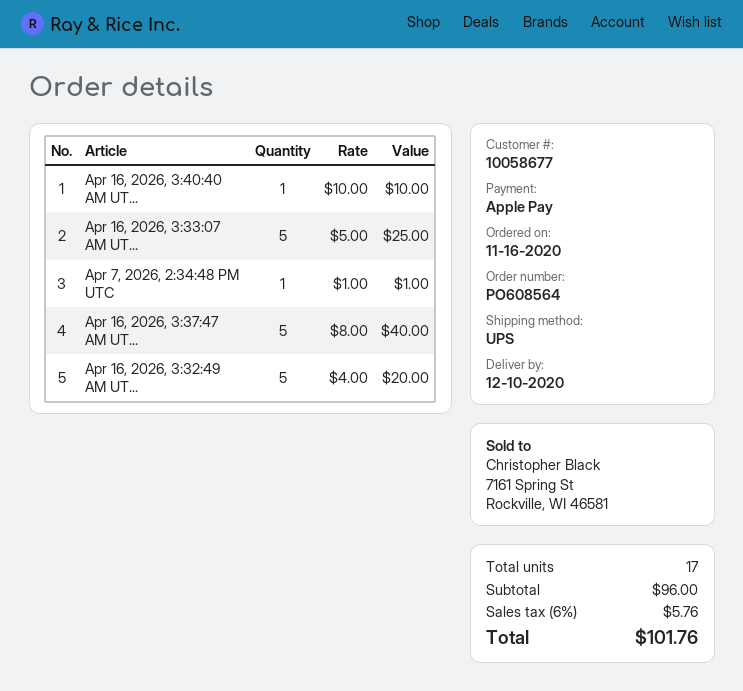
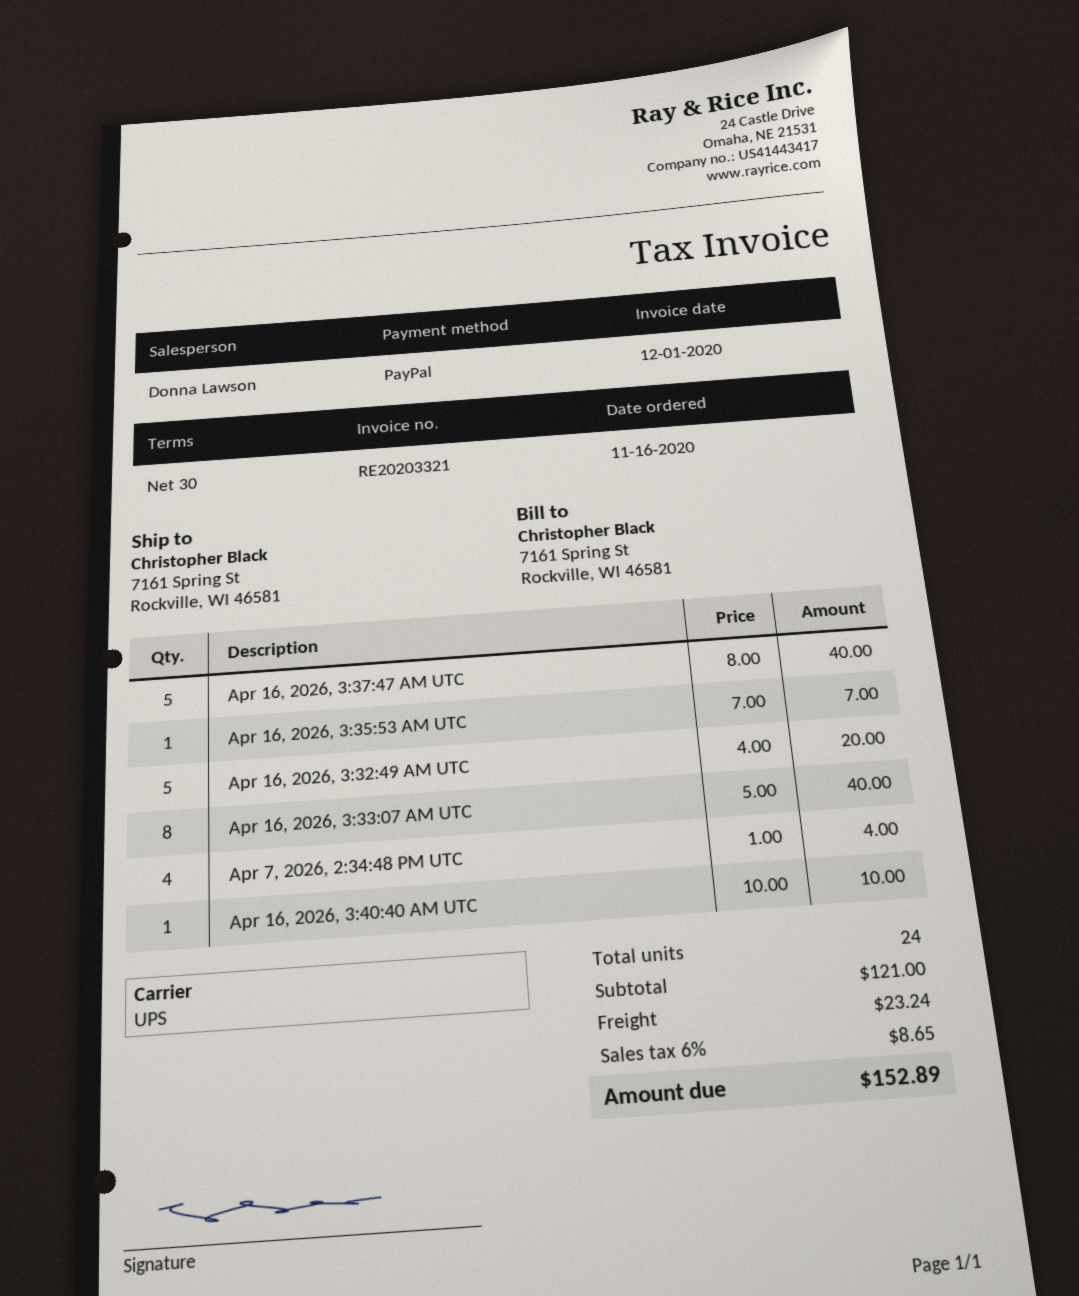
payment method: Apple Pay -> PayPal
Apr 16, 2026, 3:33:07 AM UT...: 5 x 5.00 = 25.00 -> 8 x 5.00 = 40.00
Apr 7, 2026, 2:34:48 PM UTC: 1 x 1.00 = 1.00 -> 4 x 1.00 = 4.00
Apr 16, 2026, 3:35:53 AM UTC: none -> 1 x 7.00 = 7.00
total quantity: 17 -> 24
subtotal: 96.00 -> 121.00
shipping: none -> 23.24
tax: 6% = 5.76 -> 6% = 8.65
total: 101.76 -> 152.89

